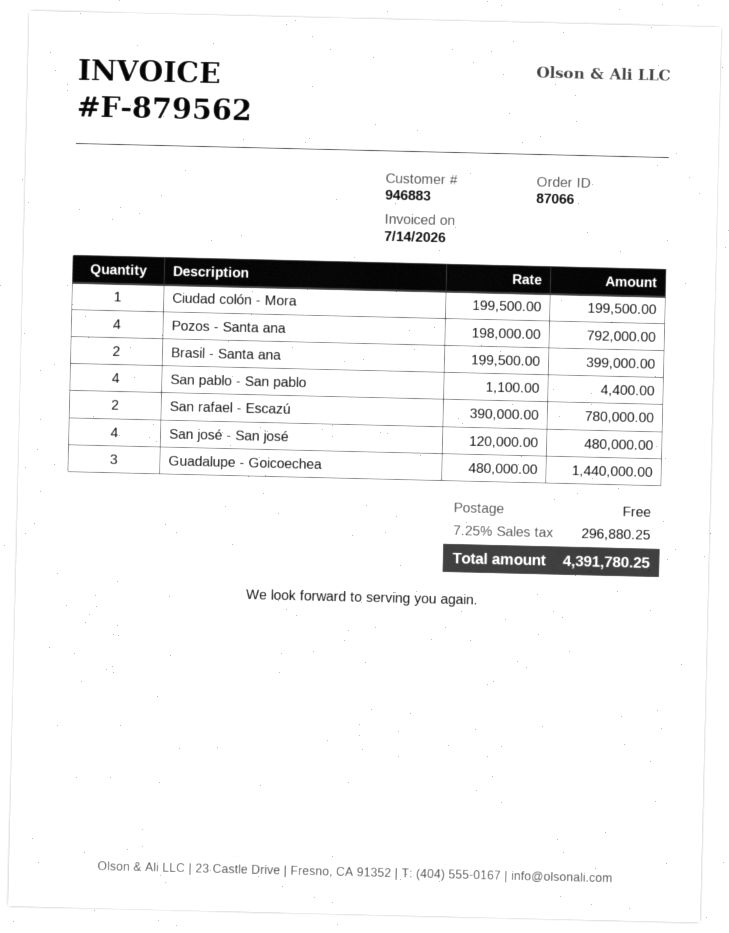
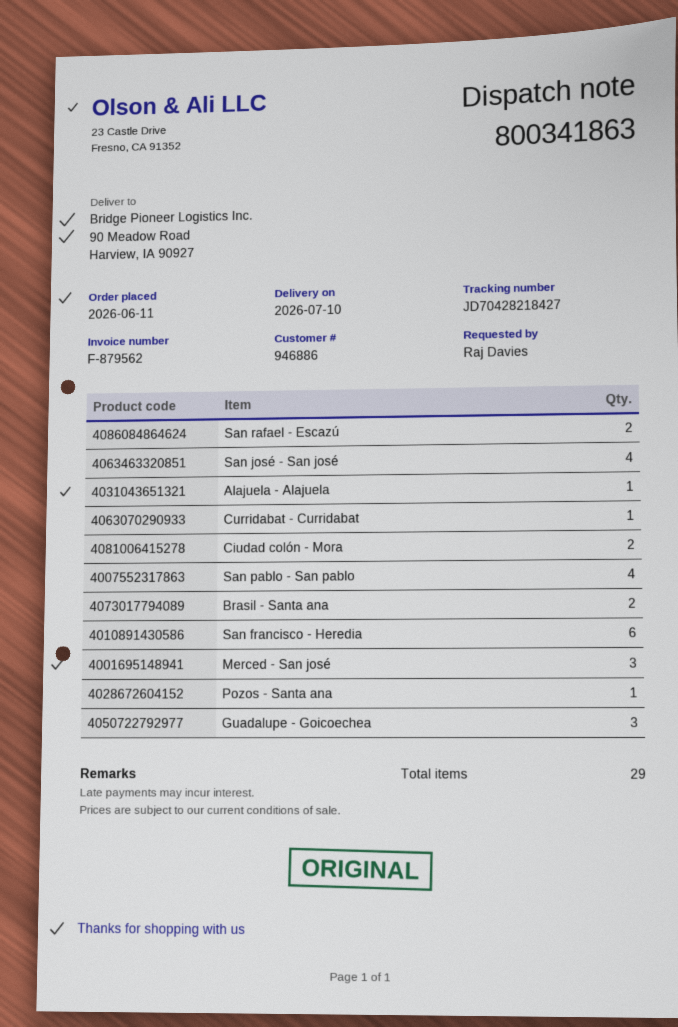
customer number: 946883 -> 946886
Ciudad colón - Mora: 1 -> 2
Pozos - Santa ana: 4 -> 1
Alajuela - Alajuela: none -> 1
Curridabat - Curridabat: none -> 1
San francisco - Heredia: none -> 6
Merced - San josé: none -> 3

